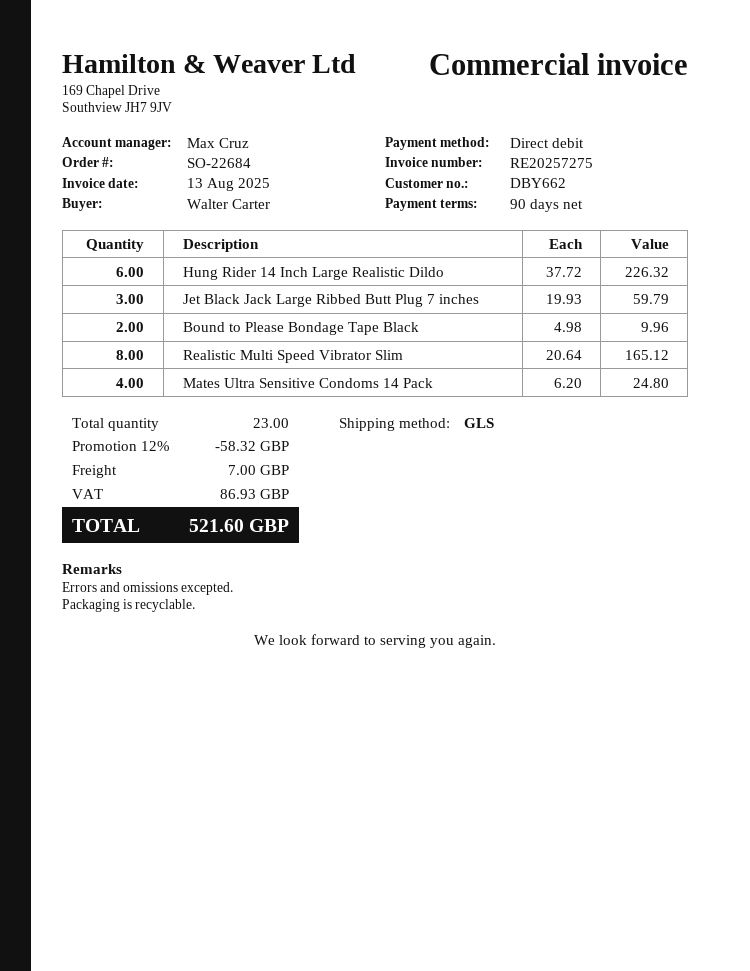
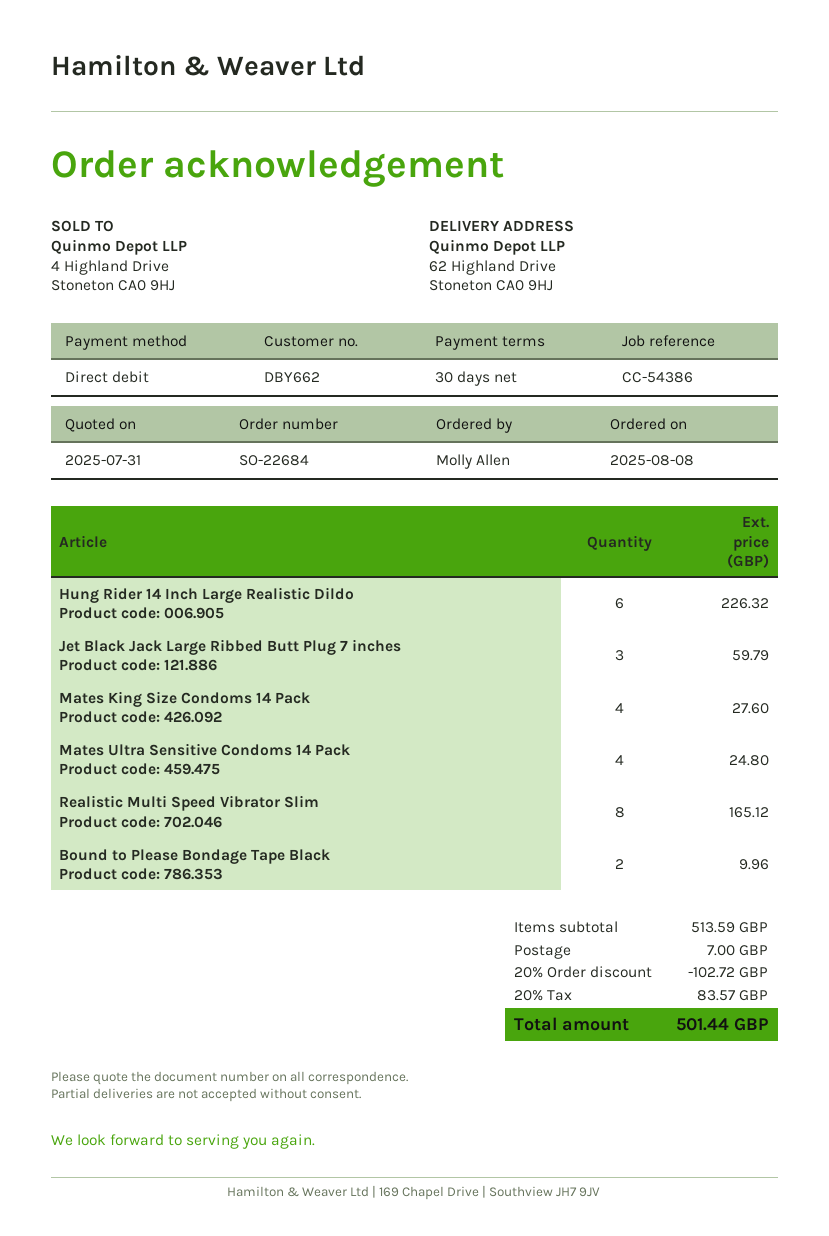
payment terms: 90 days -> 30 days
ordered by: Walter Carter -> Molly Allen
Mates King Size Condoms 14 Pack: none -> 4 for 27.60
discount: 12% = 58.32 -> 20% = 102.72
tax: 86.93 -> 83.57
total: 521.60 -> 501.44

